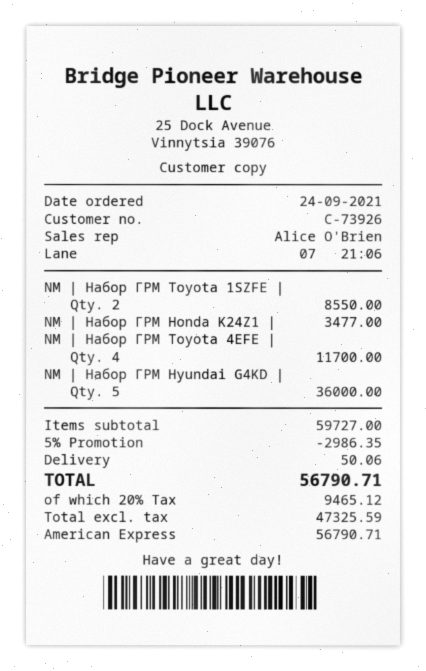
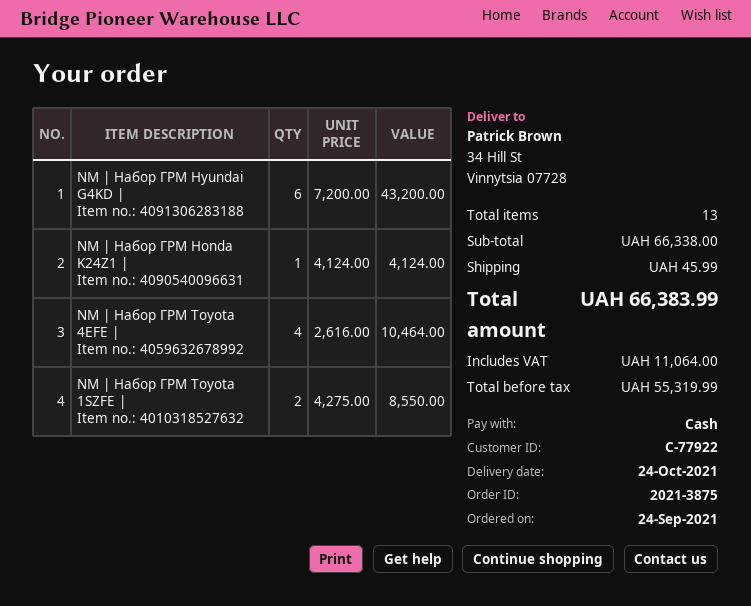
customer number: C-73926 -> C-77922
payment method: American Express -> cash
NM | Набор ГРМ Honda K24Z1 |: 1 for 3477.00 -> 1 for 4124.00
NM | Набор ГРМ Toyota 4EFE |: 4 for 11700.00 -> 4 for 10464.00
NM | Набор ГРМ Hyundai G4KD |: 5 for 36000.00 -> 6 for 43200.00
subtotal: 59727.00 -> 66338.00
discount: 5% = 2986.35 -> none
shipping: 50.06 -> 45.99
net: 47325.59 -> 55319.99
tax: 9465.12 -> 11064.00
total: 56790.71 -> 66383.99

